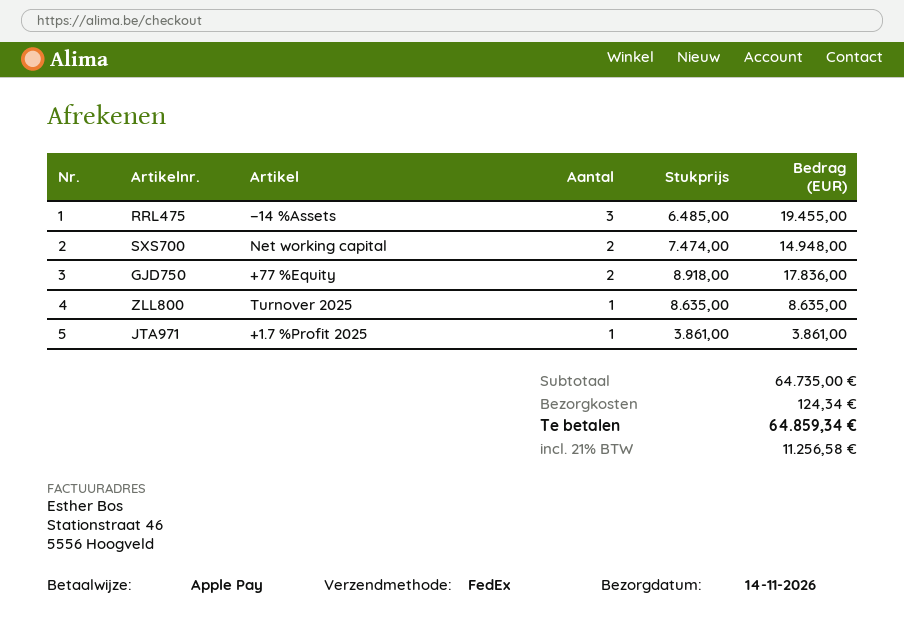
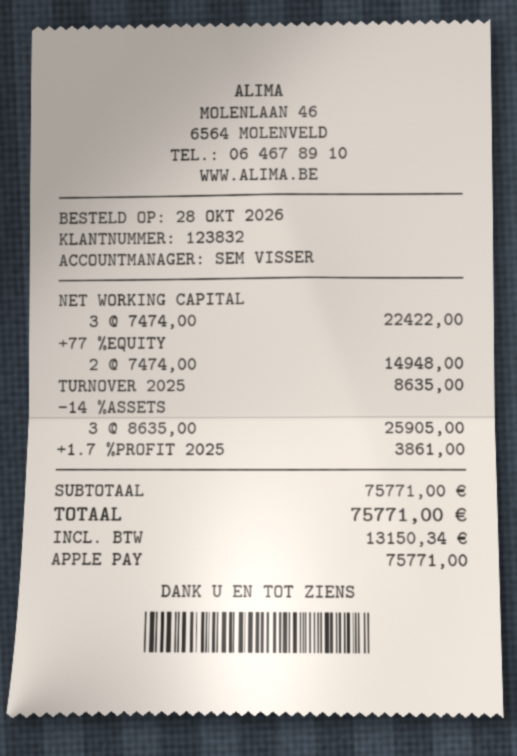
−14 %Assets: 3 x 6485.00 = 19455.00 -> 3 x 8635.00 = 25905.00
Net working capital: 2 x 7474.00 = 14948.00 -> 3 x 7474.00 = 22422.00
+77 %Equity: 2 x 8918.00 = 17836.00 -> 2 x 7474.00 = 14948.00
subtotal: 64735.00 -> 75771.00
shipping: 124.34 -> none
tax: 11256.58 -> 13150.34
total: 64859.34 -> 75771.00

